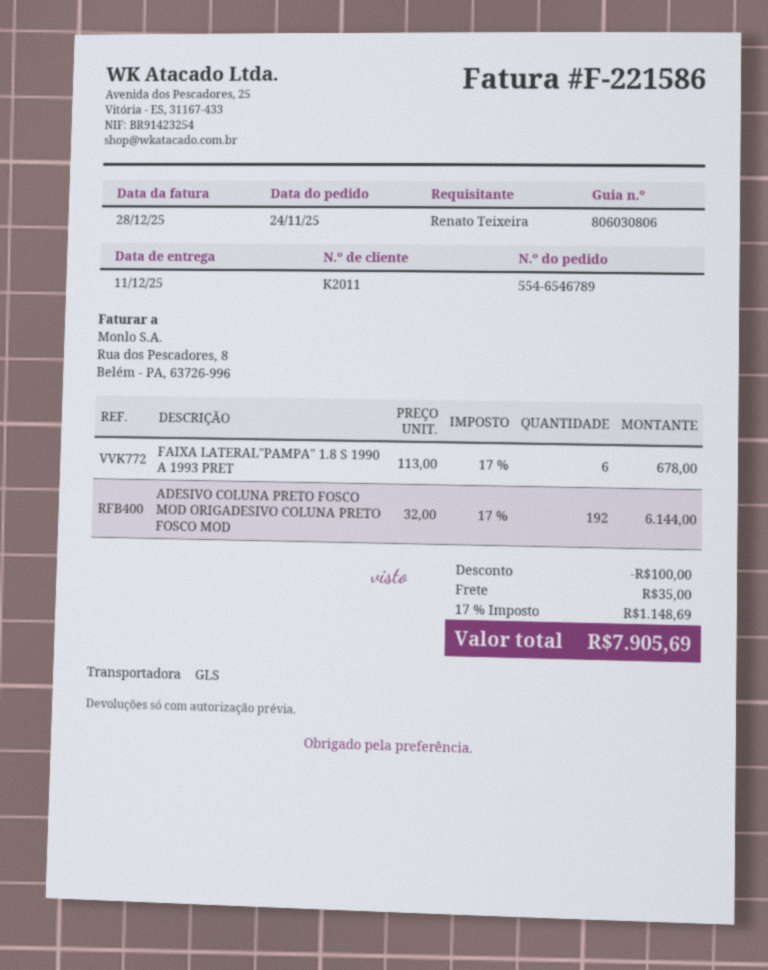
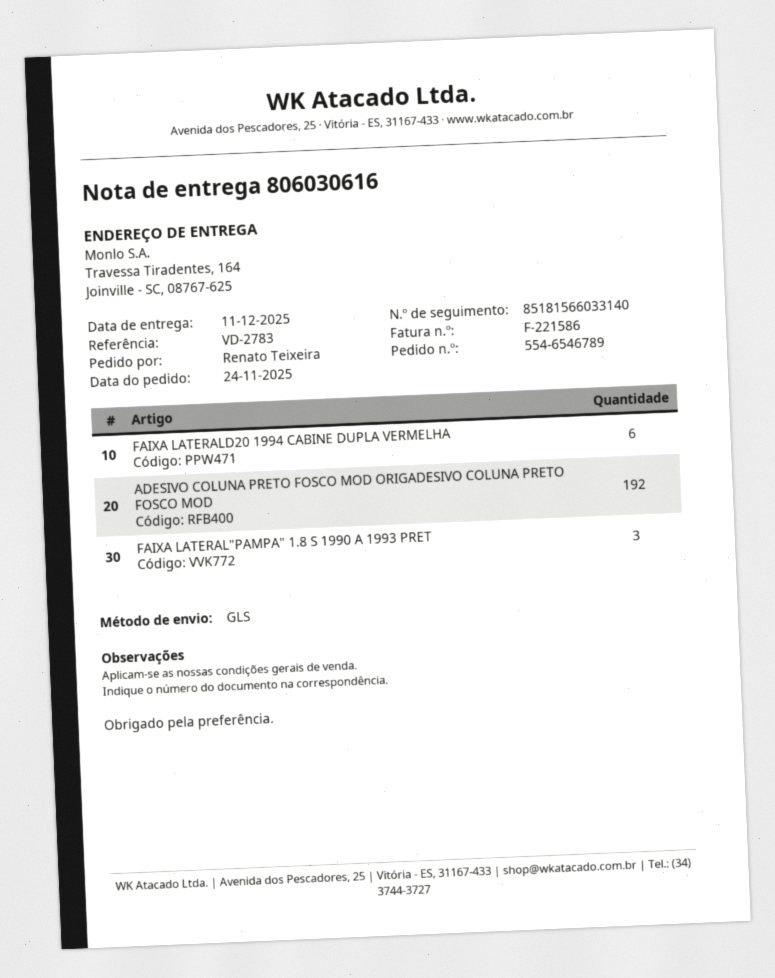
delivery note number: 806030806 -> 806030616
FAIXA LATERAL"PAMPA" 1.8 S 1990 A 1993 PRET: 6 -> 3
FAIXA LATERALD20 1994 CABINE DUPLA VERMELHA: none -> 6

